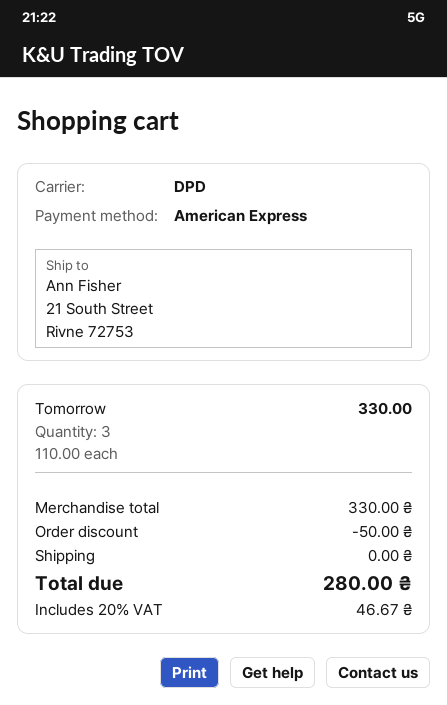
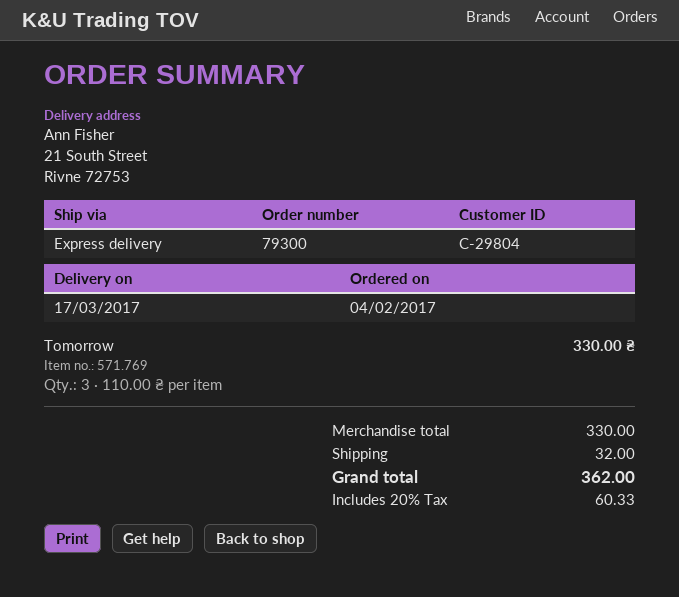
shipping method: DPD -> express
discount: 50.00 -> none
shipping: 0.00 -> 32.00
tax: 20% = 46.67 -> 20% = 60.33
total: 280.00 -> 362.00

